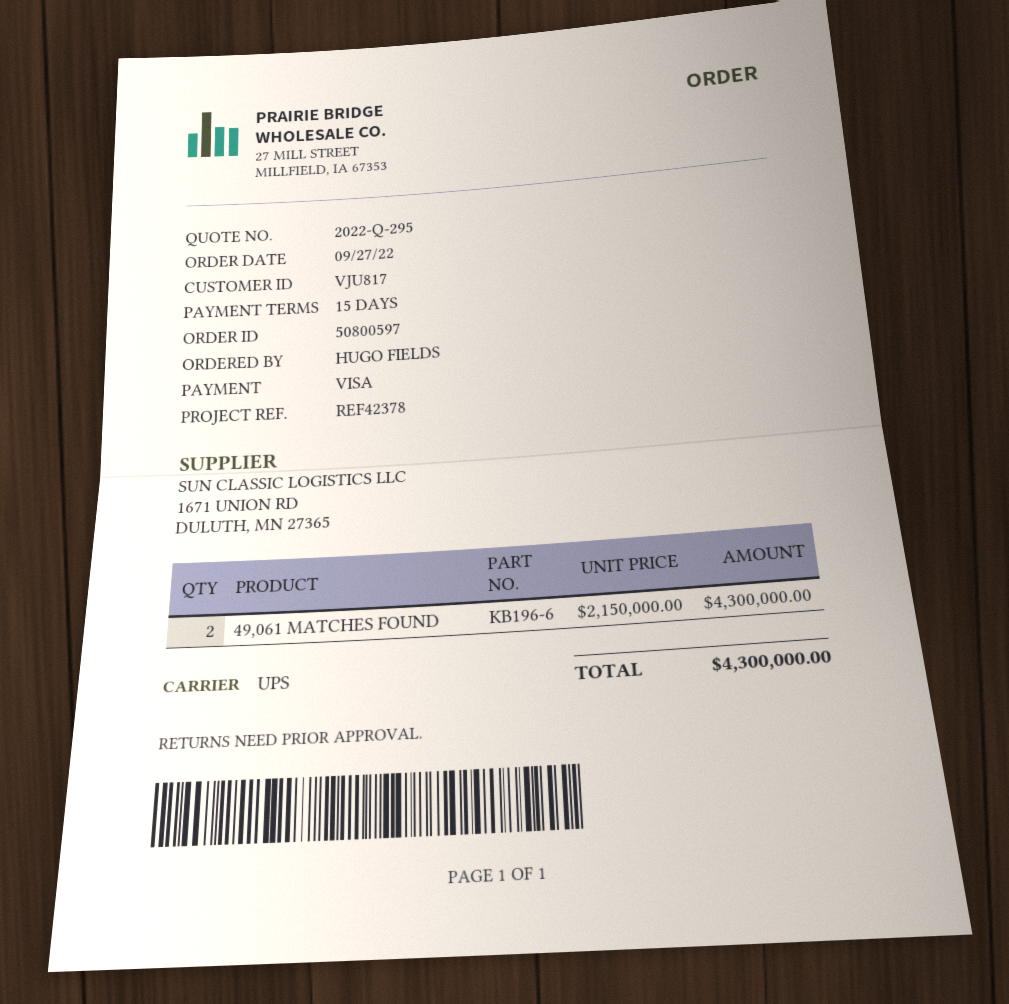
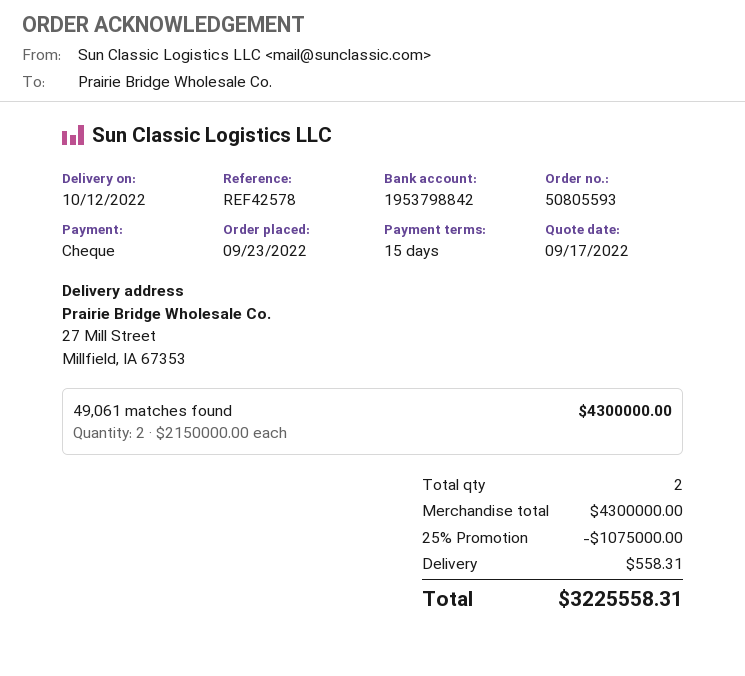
order number: 50800597 -> 50805593
order date: 2022-09-27 -> 2022-09-23
reference: REF42378 -> REF42578
payment method: Visa -> cheque
discount: none -> 25% = 1075000.00
shipping: none -> 558.31
total: 4300000.00 -> 3225558.31

